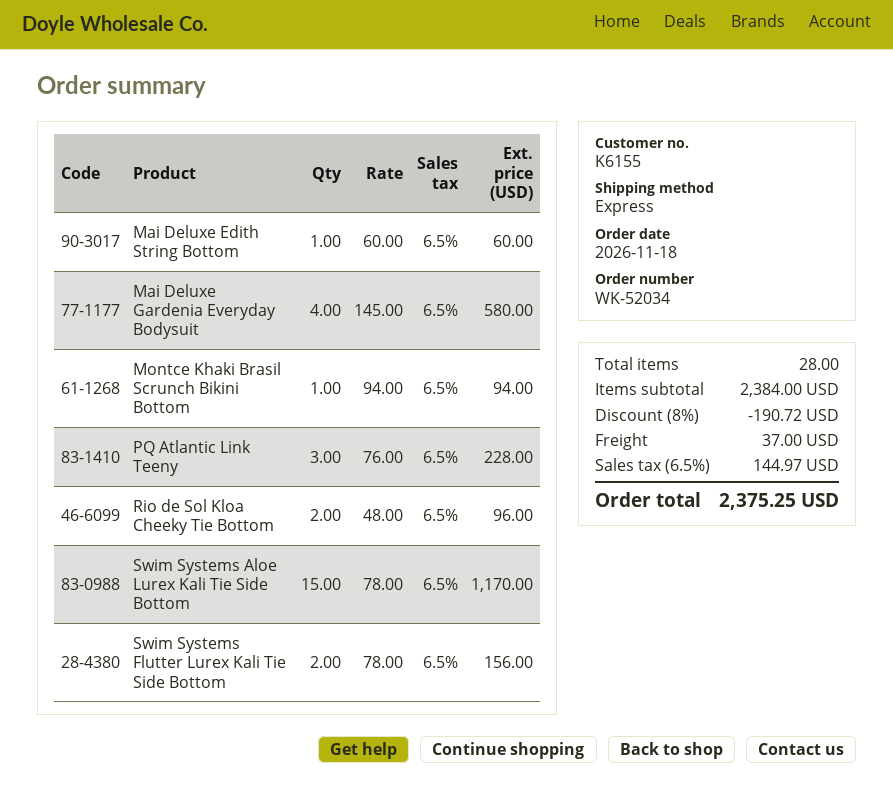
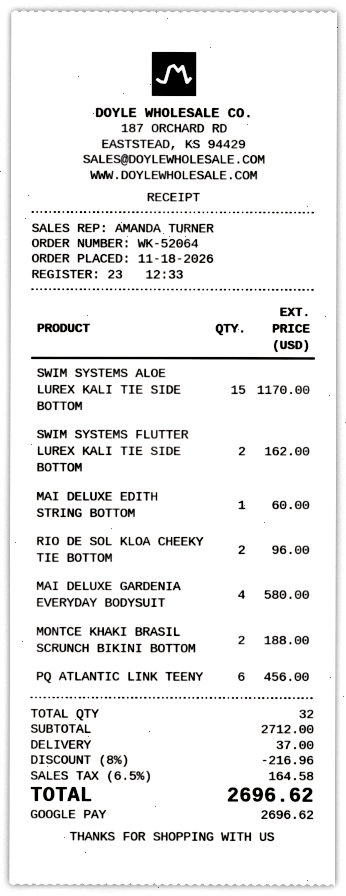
order number: WK-52034 -> WK-52064
Montce Khaki Brasil Scrunch Bikini Bottom: 1 for 94.00 -> 2 for 188.00
PQ Atlantic Link Teeny: 3 for 228.00 -> 6 for 456.00
Swim Systems Flutter Lurex Kali Tie Side Bottom: 2 for 156.00 -> 2 for 162.00
total quantity: 28 -> 32
subtotal: 2384.00 -> 2712.00
discount: 8% = 190.72 -> 8% = 216.96
tax: 6.5% = 144.97 -> 6.5% = 164.58
total: 2375.25 -> 2696.62

